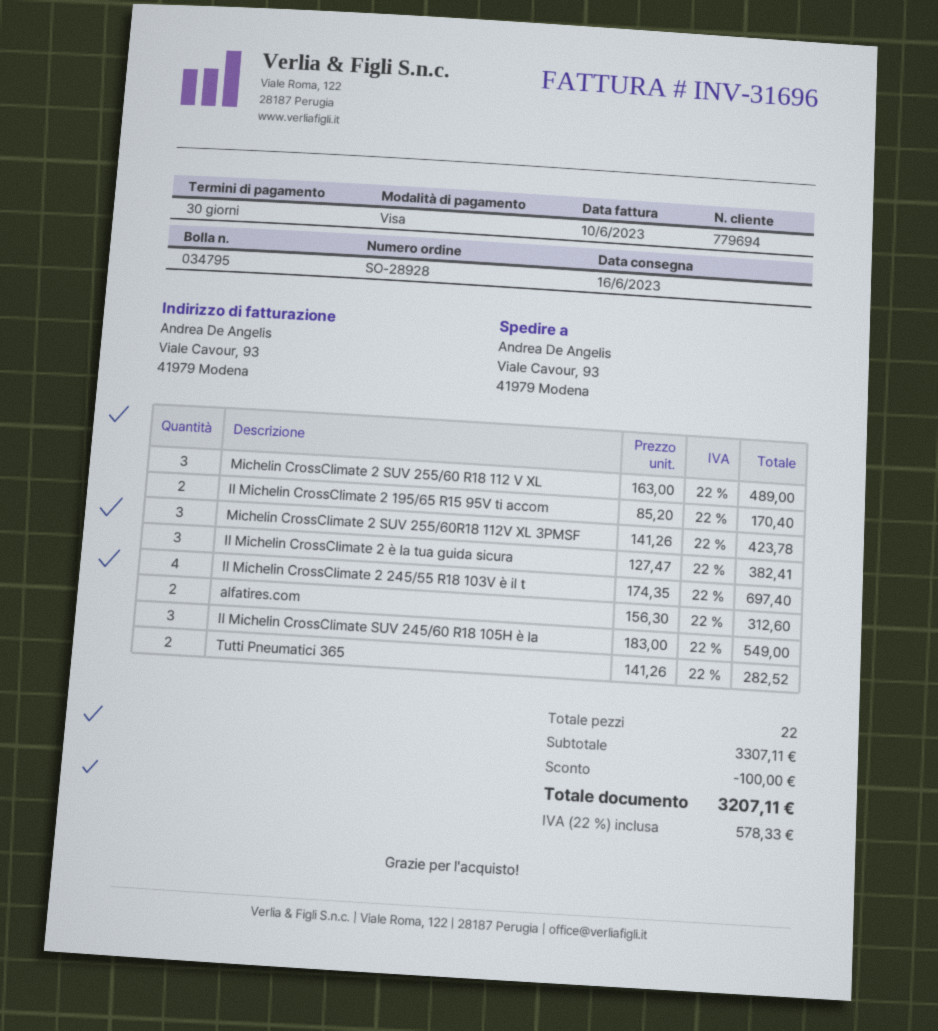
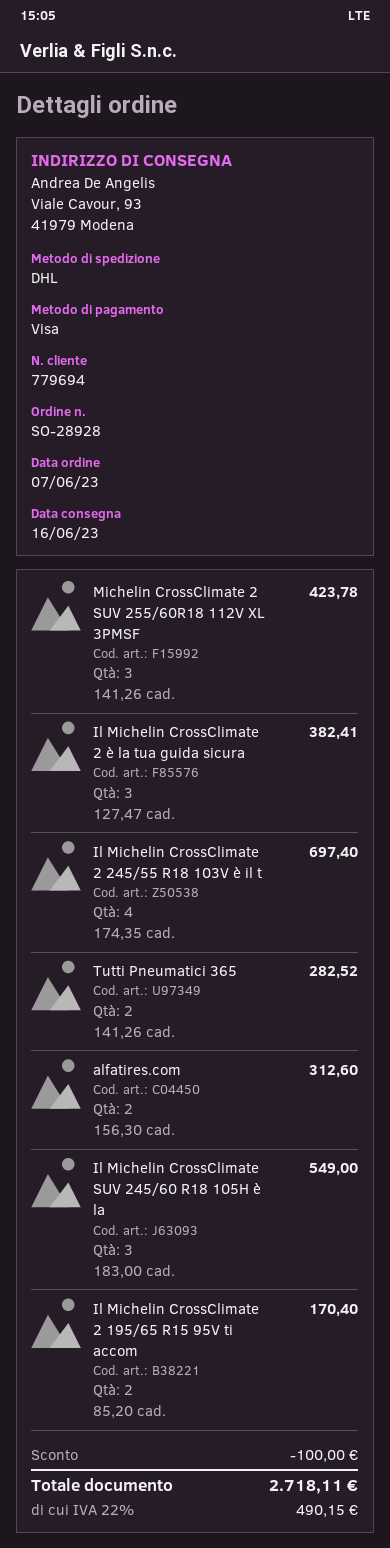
Michelin CrossClimate 2 SUV 255/60 R18 112 V XL: 3 x 163.00 = 489.00 -> none
tax: 22% = 578.33 -> 22% = 490.15
total: 3207.11 -> 2718.11

